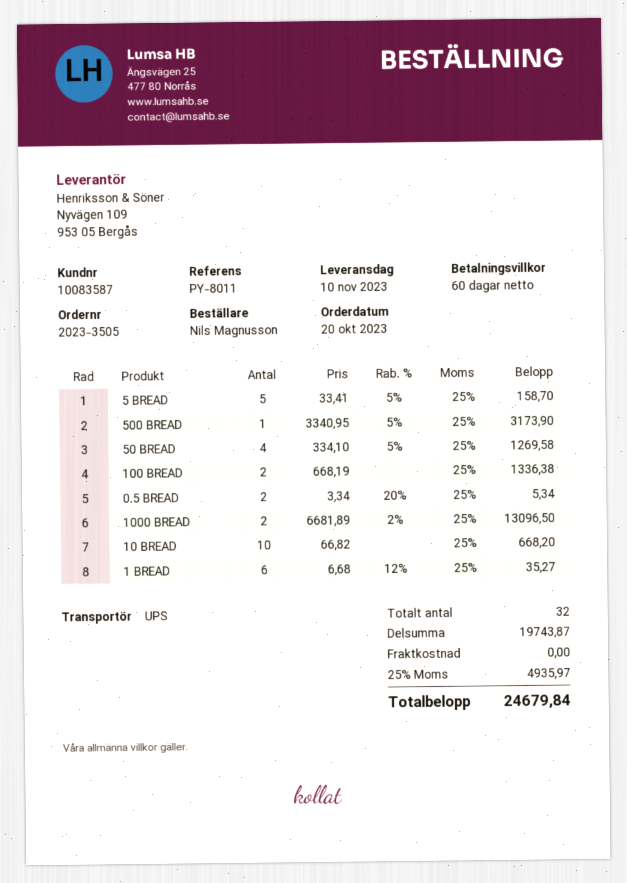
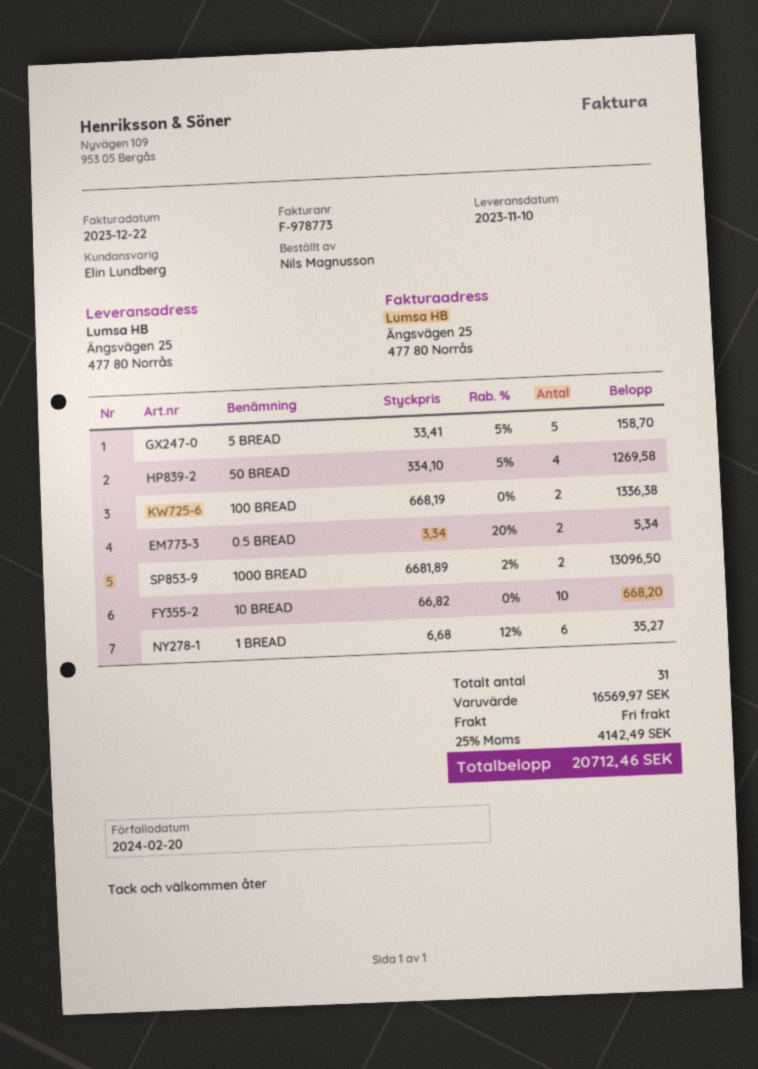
500 BREAD: 1 x 3340.95 - 5% = 3173.90 -> none
total quantity: 32 -> 31
subtotal: 19743.87 -> 16569.97
tax: 25% = 4935.97 -> 25% = 4142.49
total: 24679.84 -> 20712.46

